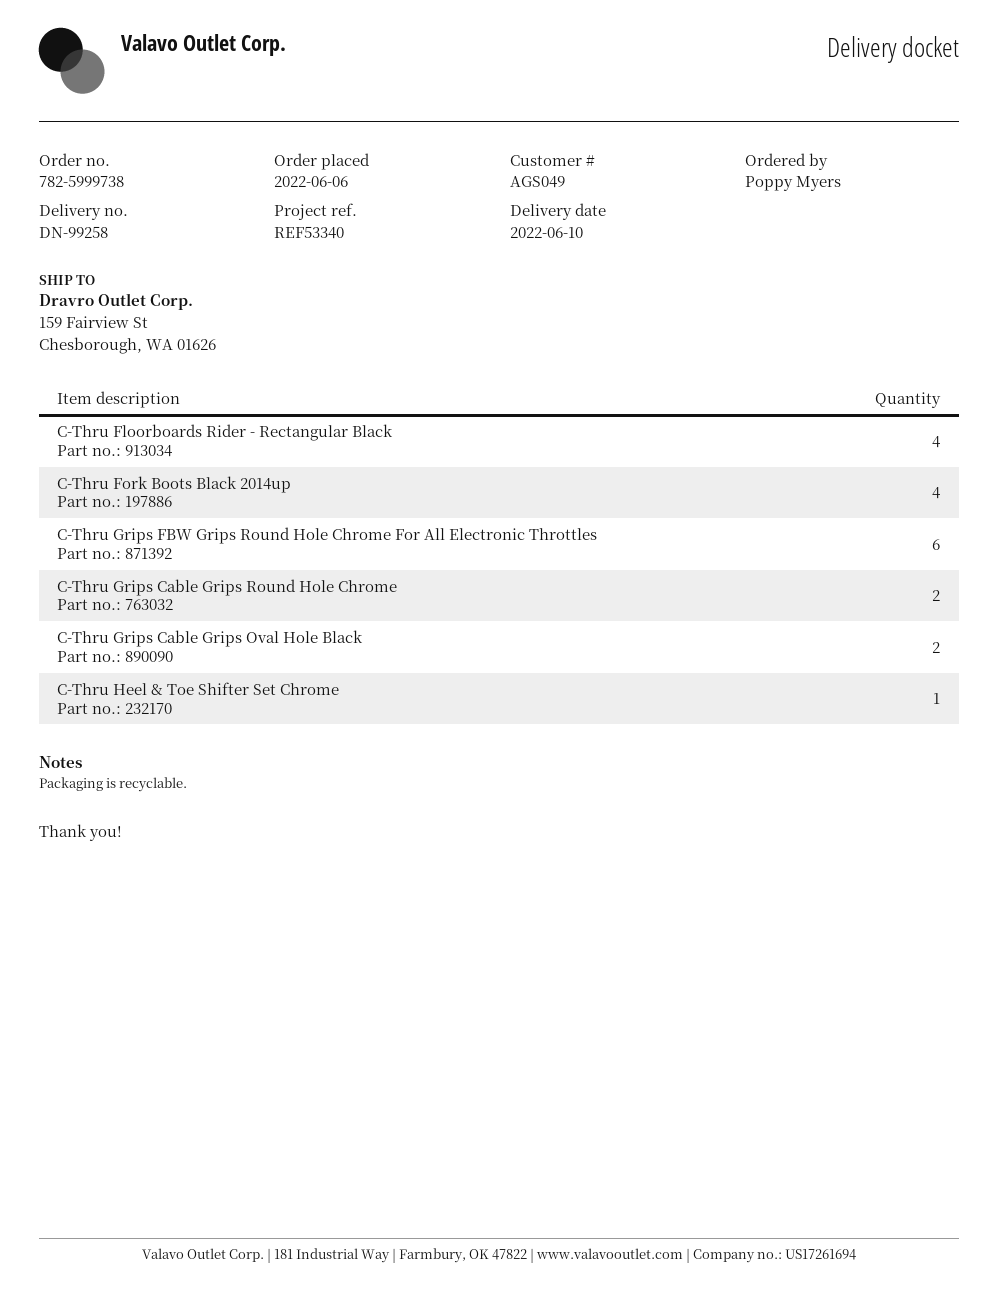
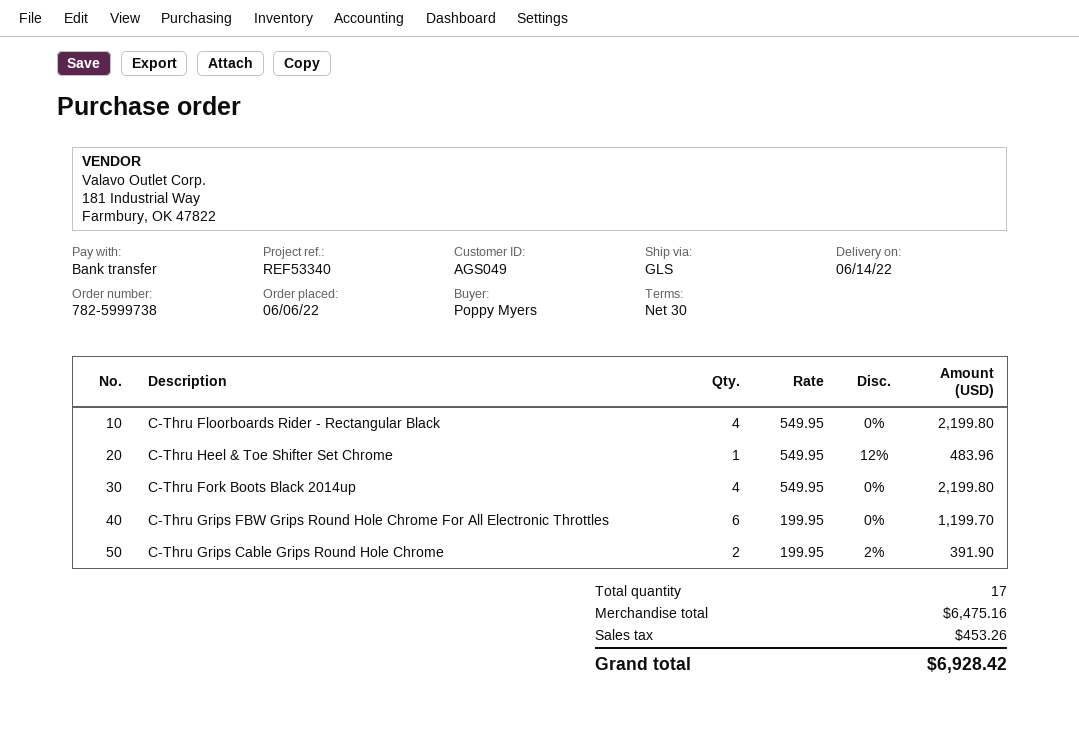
delivery date: 2022-06-10 -> 2022-06-14
C-Thru Grips Cable Grips Oval Hole Black: 2 -> none

